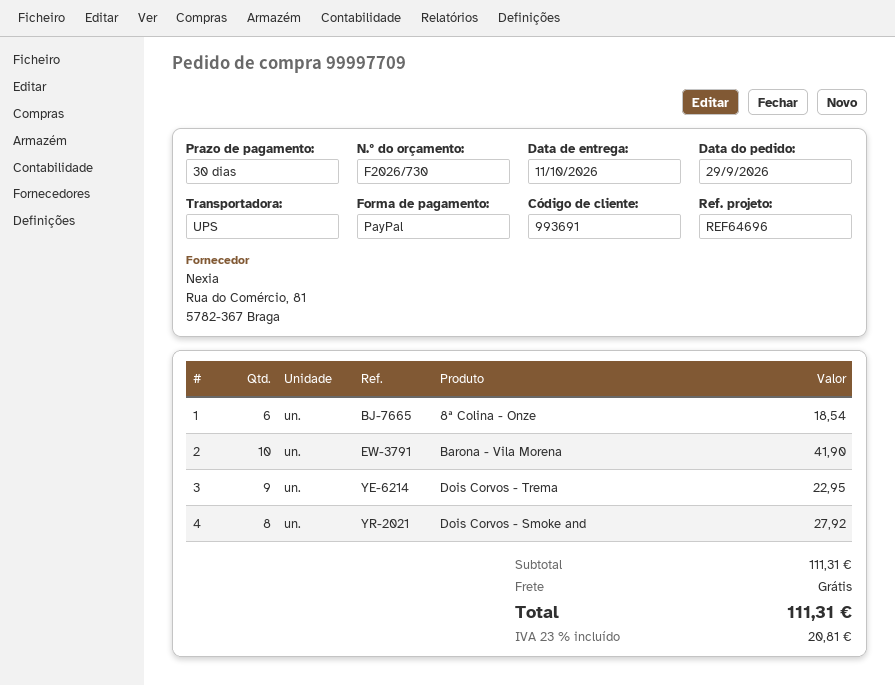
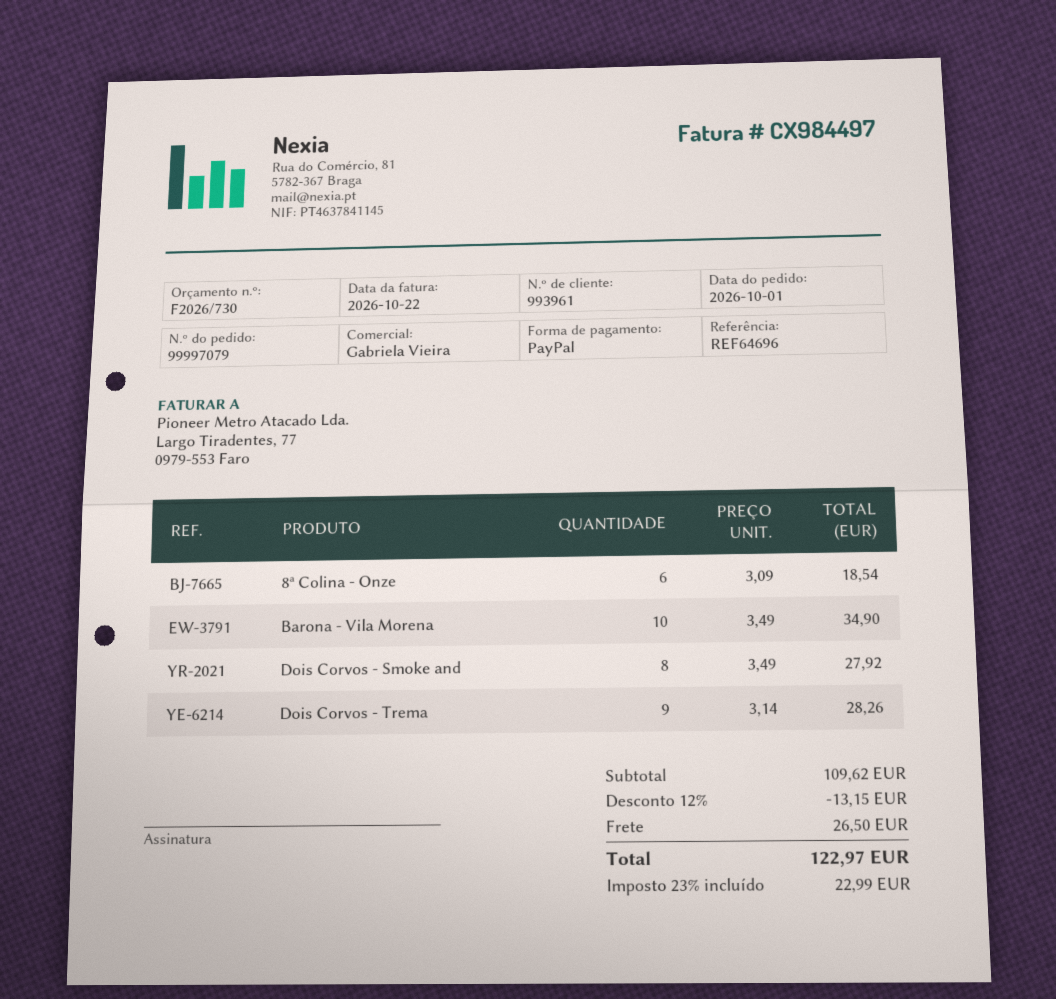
order number: 99997709 -> 99997079
order date: 2026-09-29 -> 2026-10-01
customer number: 993691 -> 993961
Barona - Vila Morena: 10 for 41.90 -> 10 for 34.90
Dois Corvos - Trema: 9 for 22.95 -> 9 for 28.26
subtotal: 111.31 -> 109.62
discount: none -> 12% = 13.15
shipping: 0.00 -> 26.50
tax: 23% = 20.81 -> 23% = 22.99
total: 111.31 -> 122.97

